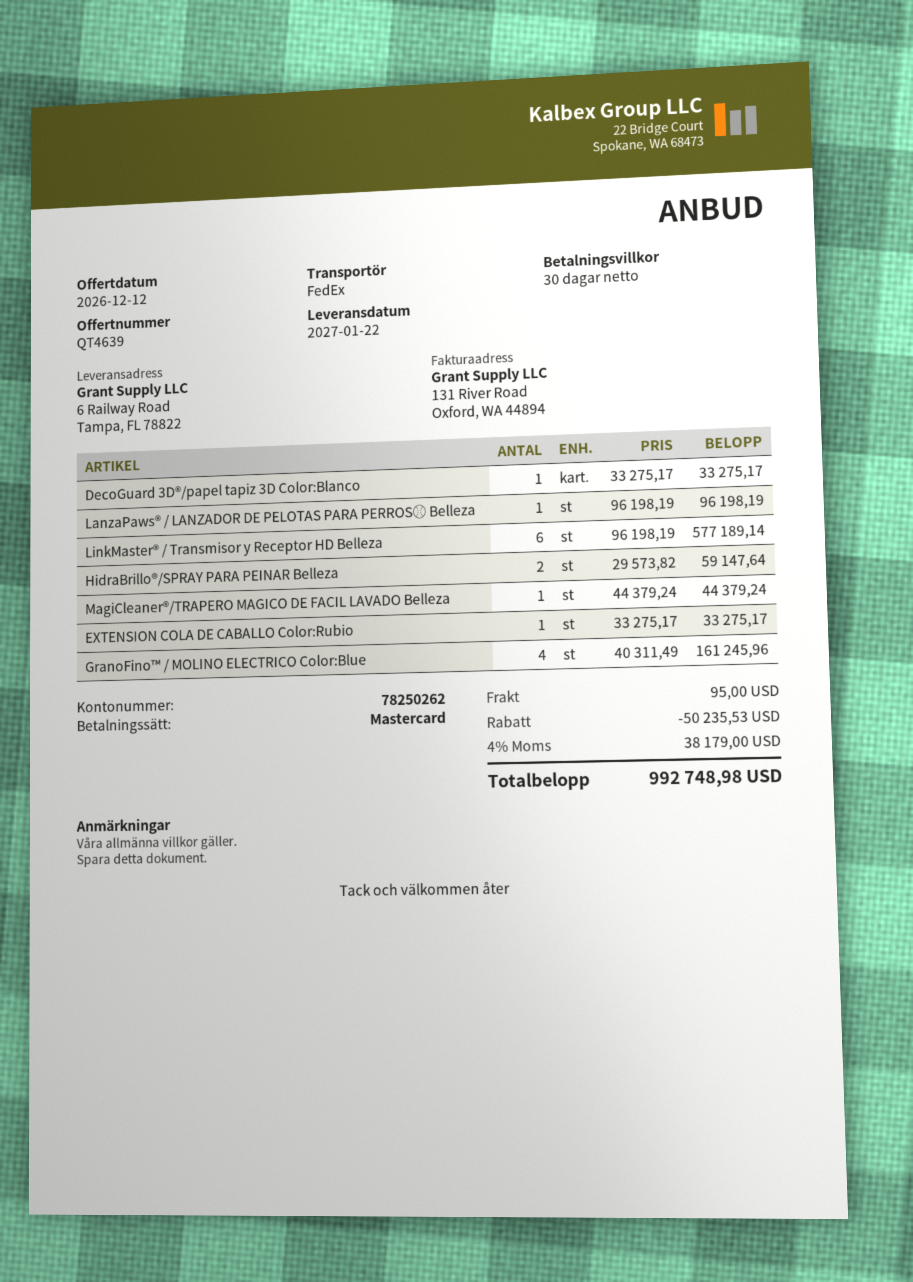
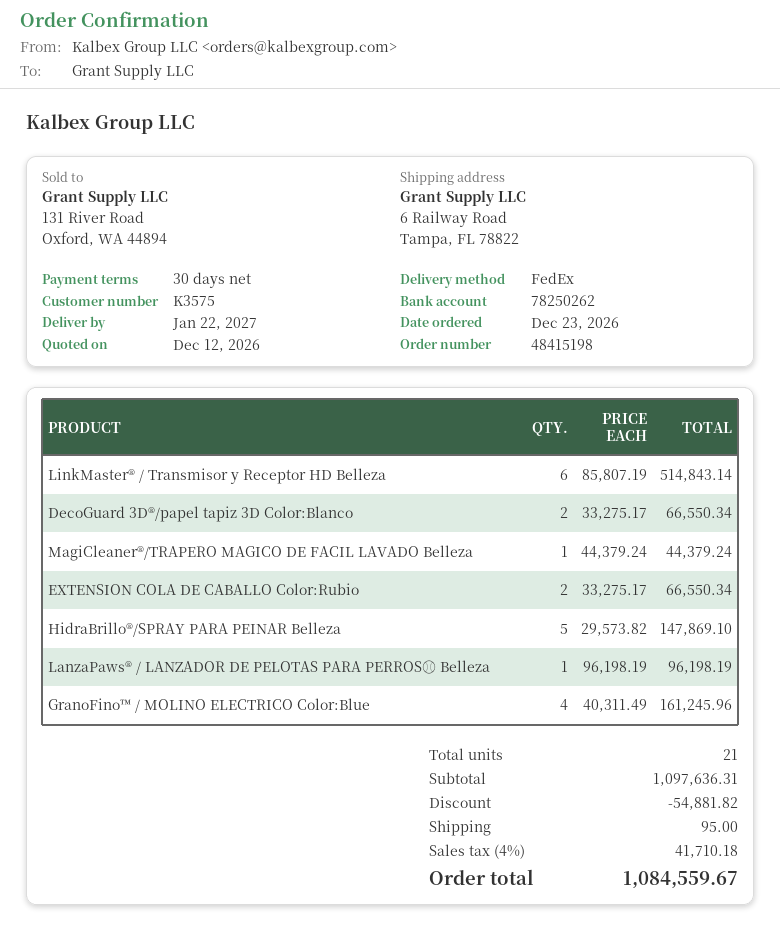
DecoGuard 3D®/papel tapiz 3D Color:Blanco: 1 x 33275.17 = 33275.17 -> 2 x 33275.17 = 66550.34
LinkMaster® / Transmisor y Receptor HD Belleza: 6 x 96198.19 = 577189.14 -> 6 x 85807.19 = 514843.14
HidraBrillo®/SPRAY PARA PEINAR Belleza: 2 x 29573.82 = 59147.64 -> 5 x 29573.82 = 147869.10
EXTENSION COLA DE CABALLO Color:Rubio: 1 x 33275.17 = 33275.17 -> 2 x 33275.17 = 66550.34
discount: 50235.53 -> 54881.82
tax: 4% = 38179.00 -> 4% = 41710.18
total: 992748.98 -> 1084559.67

